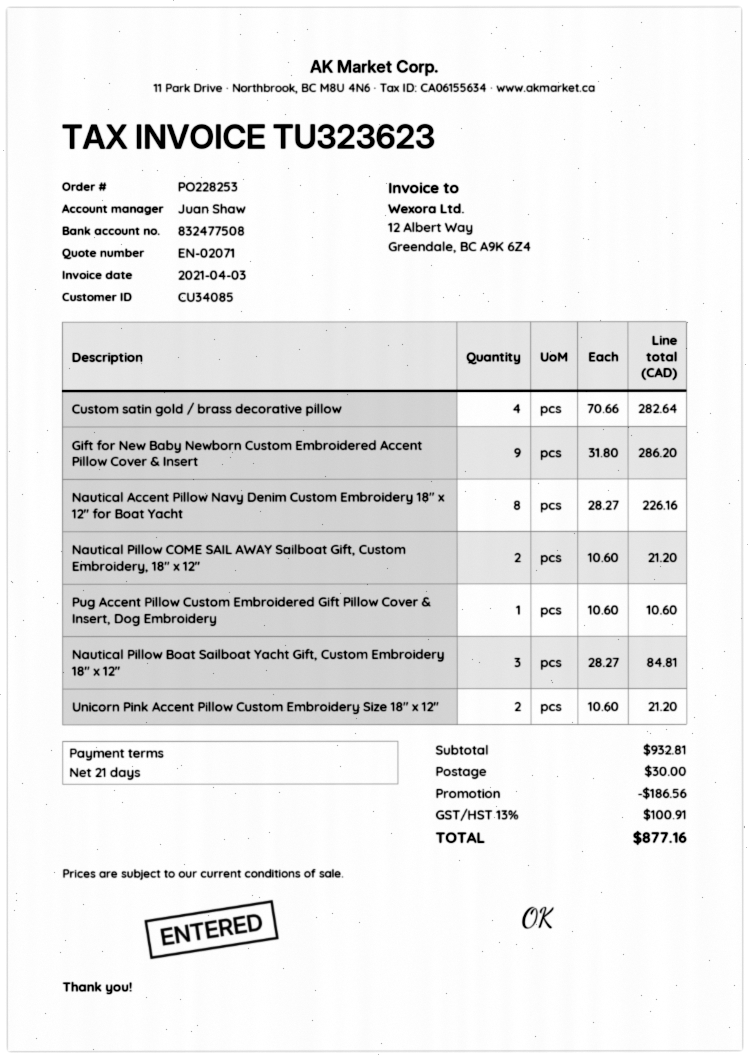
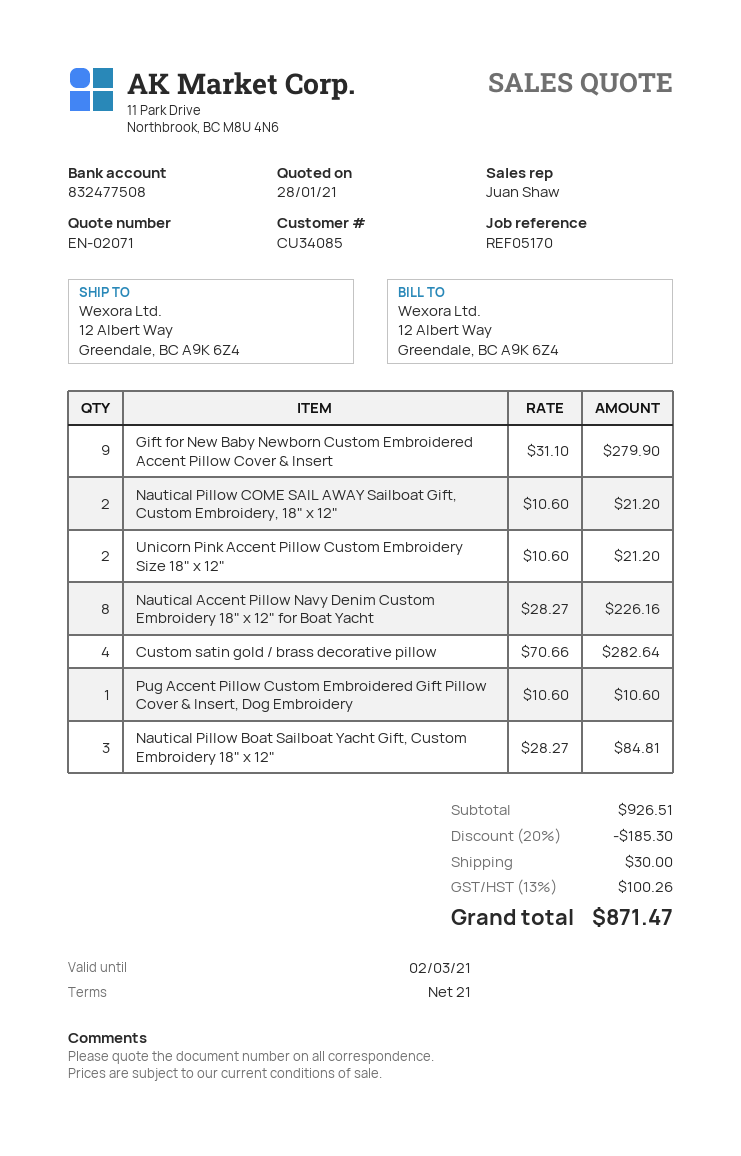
Gift for New Baby Newborn Custom Embroidered Accent Pillow Cover & Insert: 9 x 31.80 = 286.20 -> 9 x 31.10 = 279.90
subtotal: 932.81 -> 926.51
discount: 186.56 -> 185.30
tax: 13% = 100.91 -> 13% = 100.26
total: 877.16 -> 871.47

